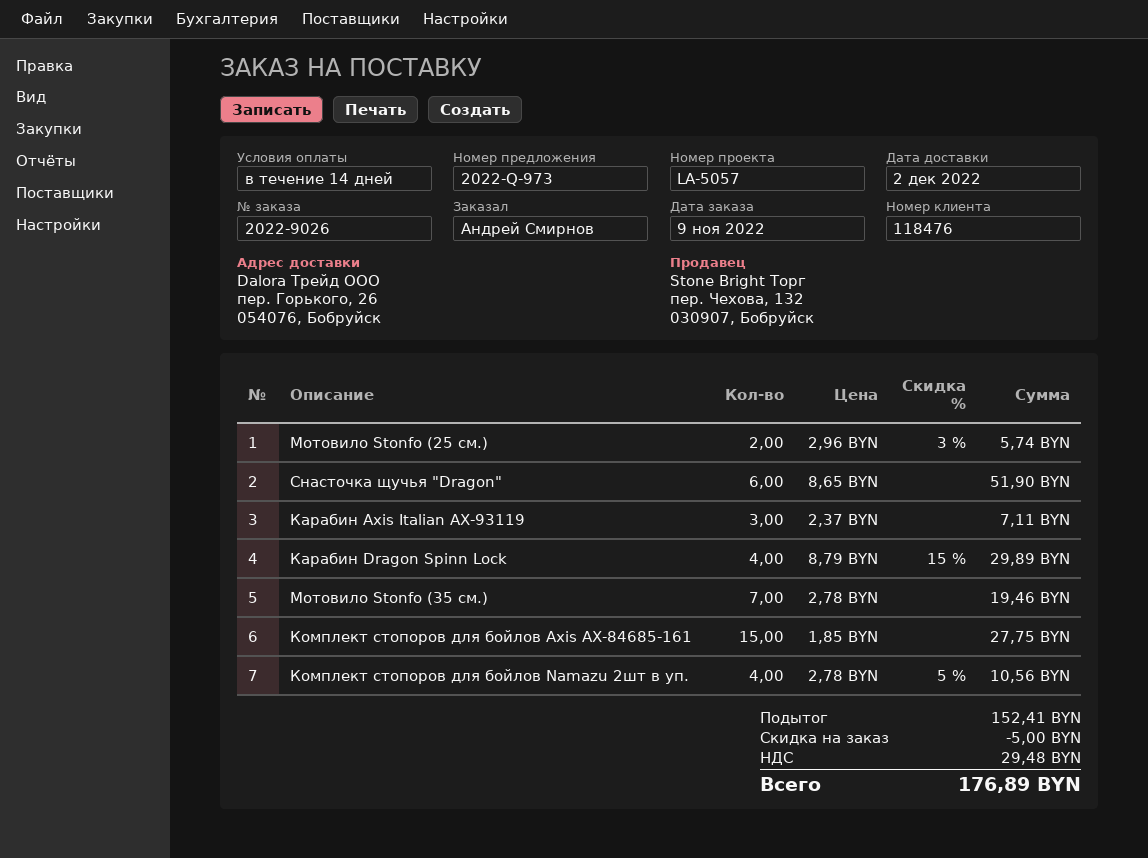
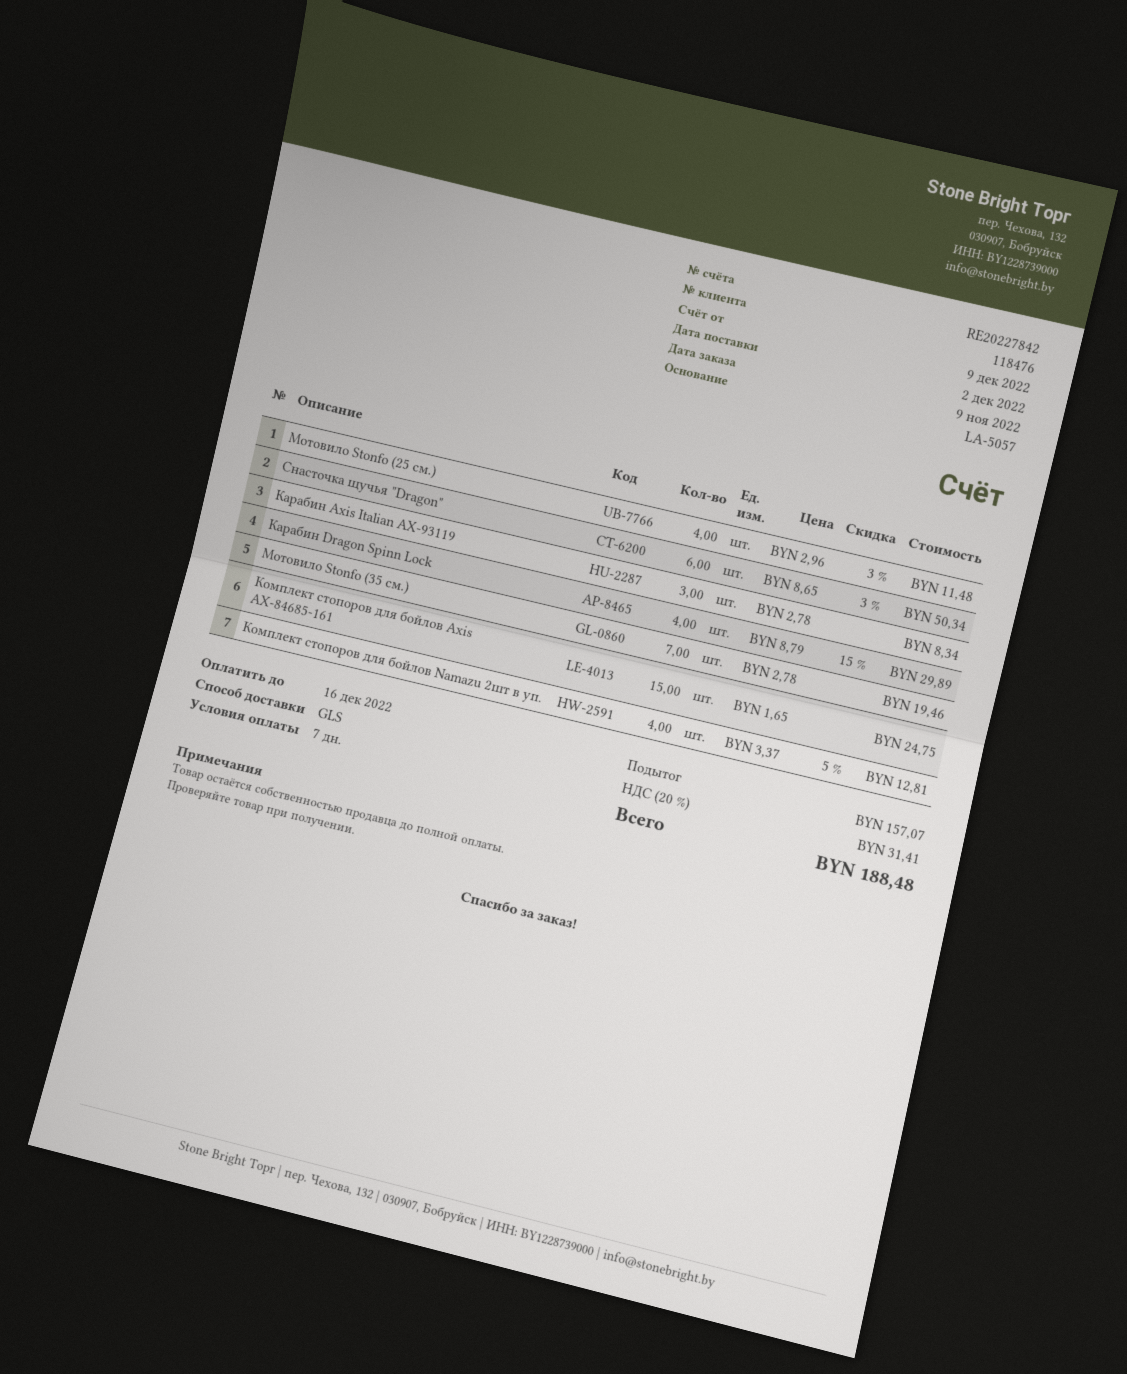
payment terms: 14 days -> 7 days
Мотовило Stonfo (25 см.): 2 x 2.96 - 3% = 5.74 -> 4 x 2.96 - 3% = 11.48
Снасточка щучья "Dragon": 6 x 8.65 = 51.90 -> 6 x 8.65 - 3% = 50.34
Карабин Axis Italian AX-93119: 3 x 2.37 = 7.11 -> 3 x 2.78 = 8.34
Комплект стопоров для бойлов Axis AX-84685-161: 15 x 1.85 = 27.75 -> 15 x 1.65 = 24.75
Комплект стопоров для бойлов Namazu 2шт в уп.: 4 x 2.78 - 5% = 10.56 -> 4 x 3.37 - 5% = 12.81
subtotal: 152.41 -> 157.07
discount: 5.00 -> none
tax: 29.48 -> 31.41
total: 176.89 -> 188.48

